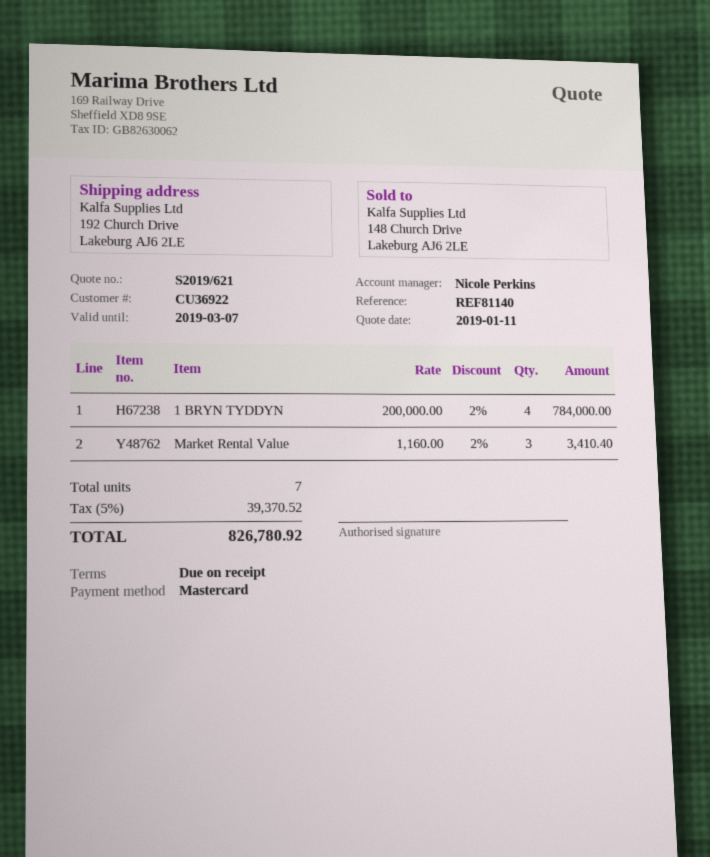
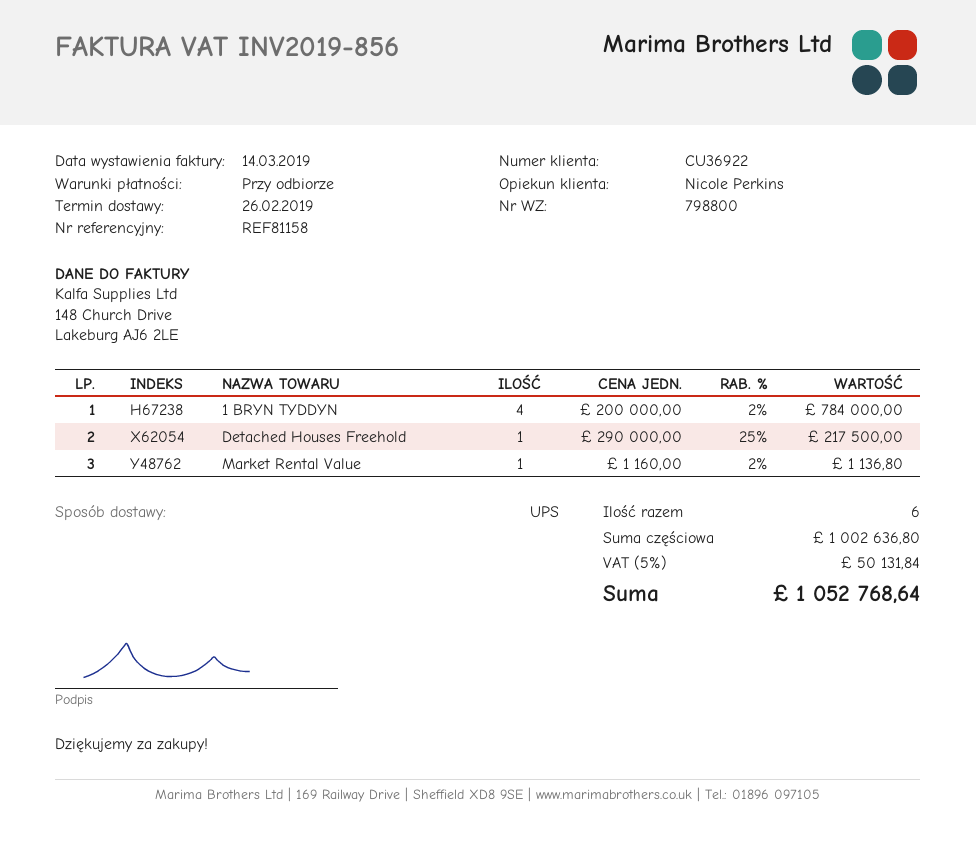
reference: REF81140 -> REF81158
Market Rental Value: 3 x 1160.00 - 2% = 3410.40 -> 1 x 1160.00 - 2% = 1136.80
Detached Houses Freehold: none -> 1 x 290000.00 - 25% = 217500.00
total quantity: 7 -> 6
tax: 5% = 39370.52 -> 5% = 50131.84
total: 826780.92 -> 1052768.64

